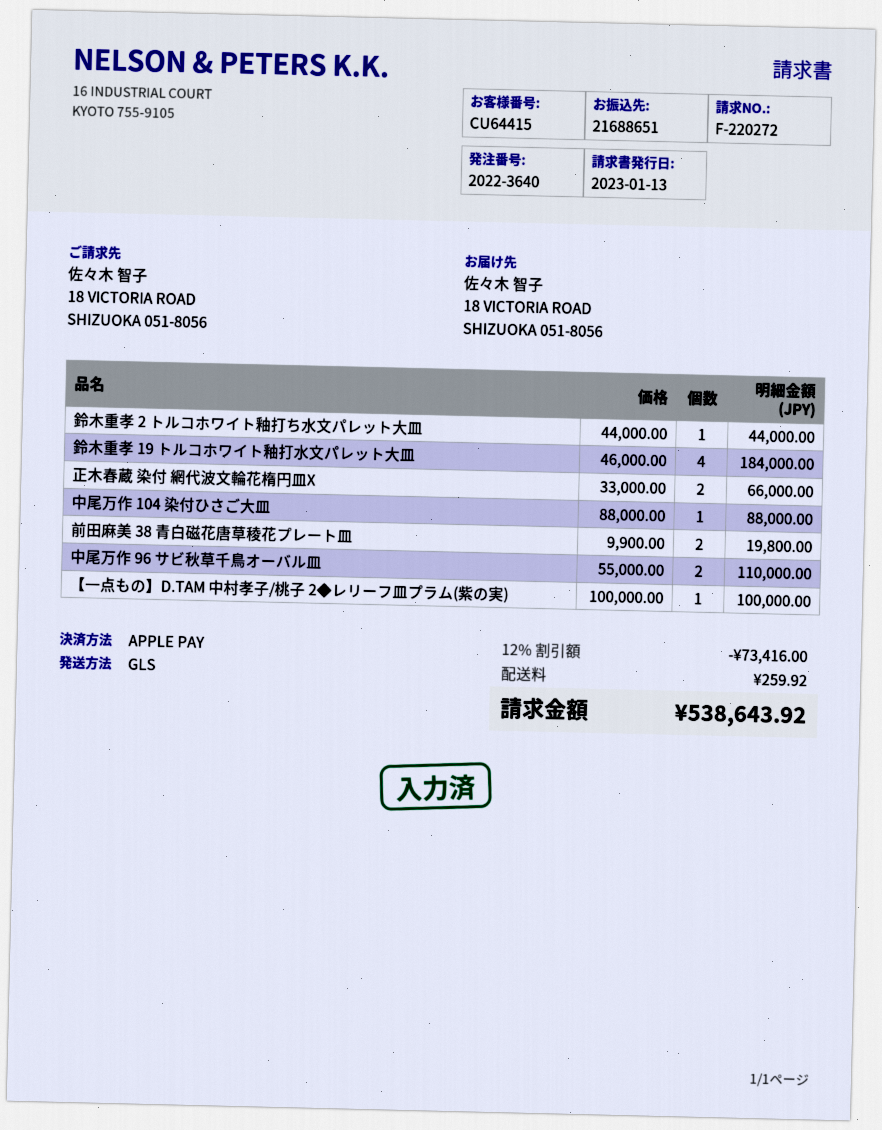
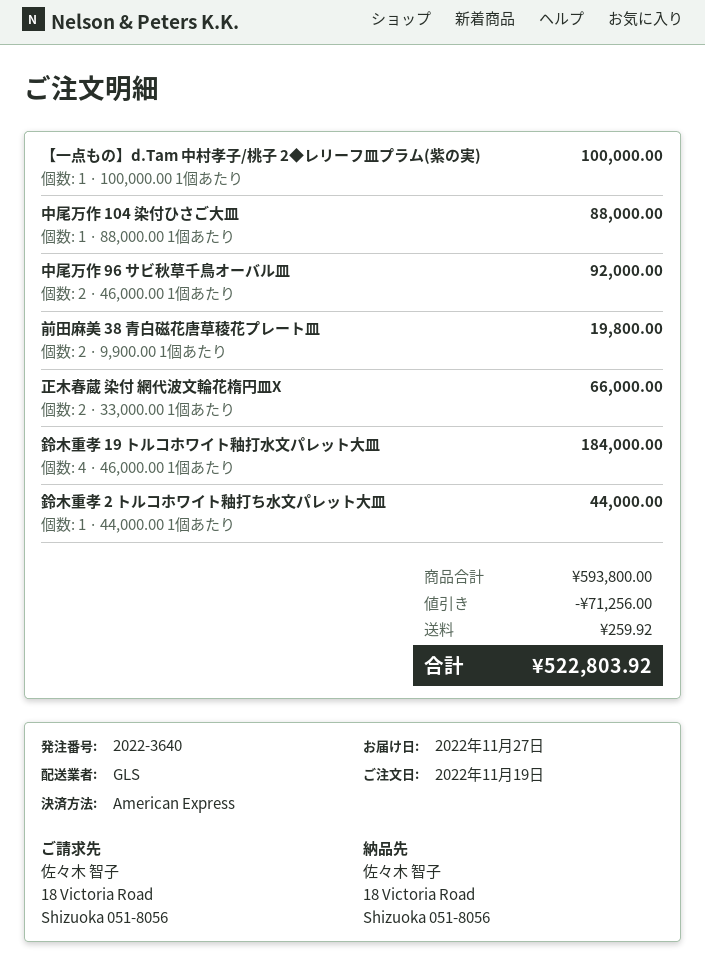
payment method: Apple Pay -> American Express
中尾万作 96 サビ秋草千鳥オーバル皿: 2 x 55000.00 = 110000.00 -> 2 x 46000.00 = 92000.00
discount: 73416.00 -> 71256.00
total: 538643.92 -> 522803.92

